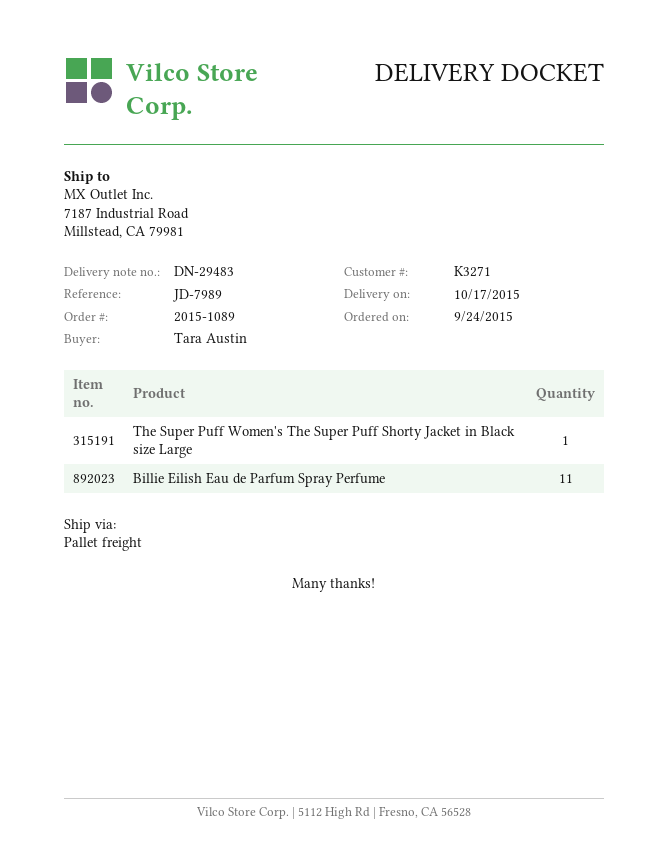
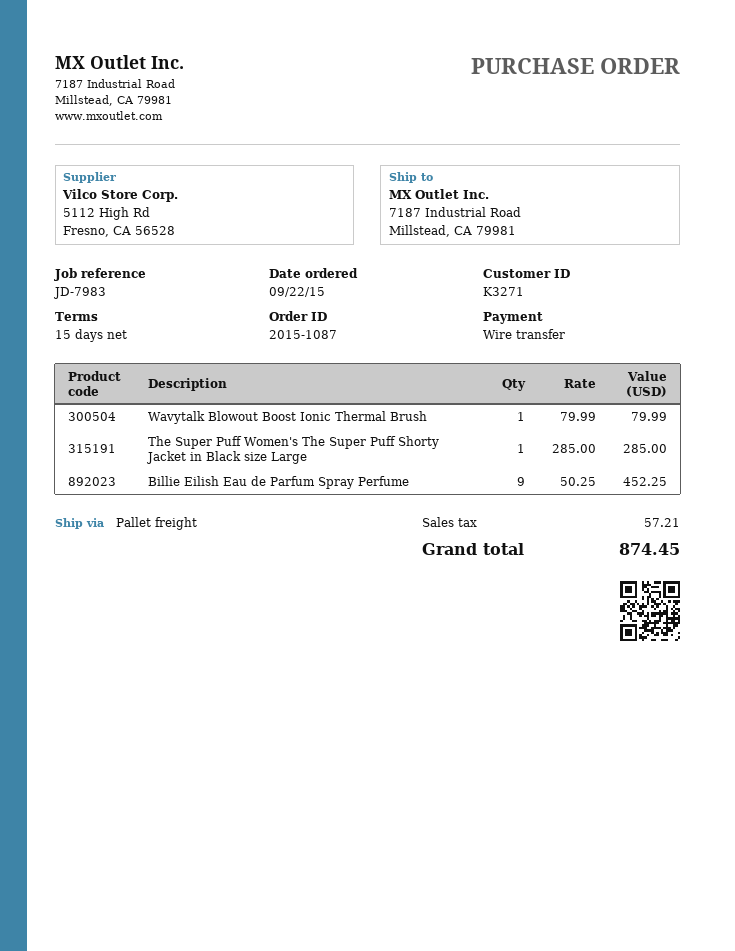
order number: 2015-1089 -> 2015-1087
order date: 2015-09-24 -> 2015-09-22
reference: JD-7989 -> JD-7983
Billie Eilish Eau de Parfum Spray Perfume: 11 -> 9
Wavytalk Blowout Boost Ionic Thermal Brush: none -> 1

